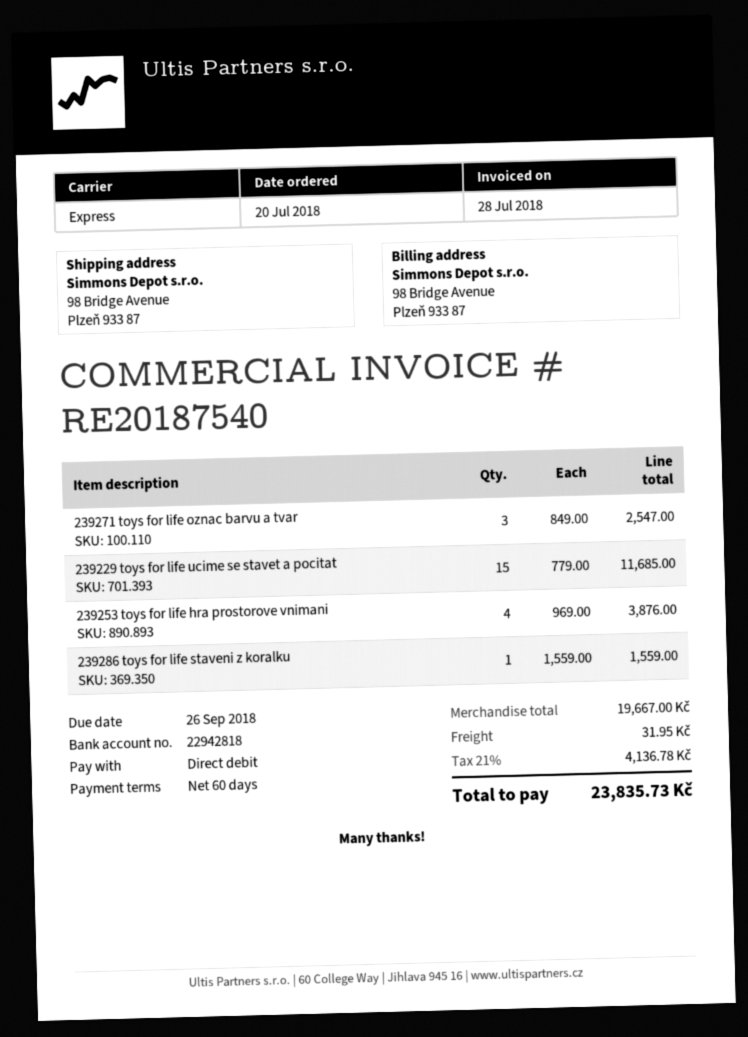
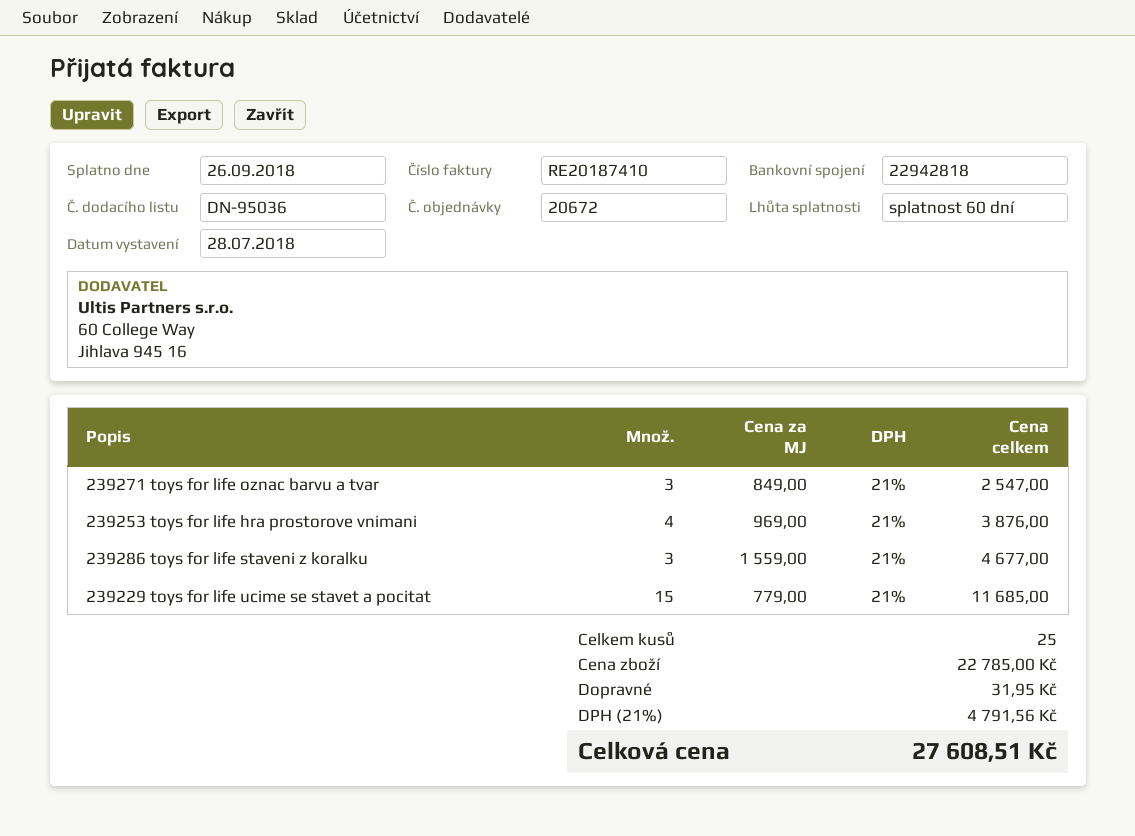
invoice number: RE20187540 -> RE20187410
239286 toys for life staveni z koralku: 1 x 1559.00 = 1559.00 -> 3 x 1559.00 = 4677.00
subtotal: 19667.00 -> 22785.00
tax: 21% = 4136.78 -> 21% = 4791.56
total: 23835.73 -> 27608.51

